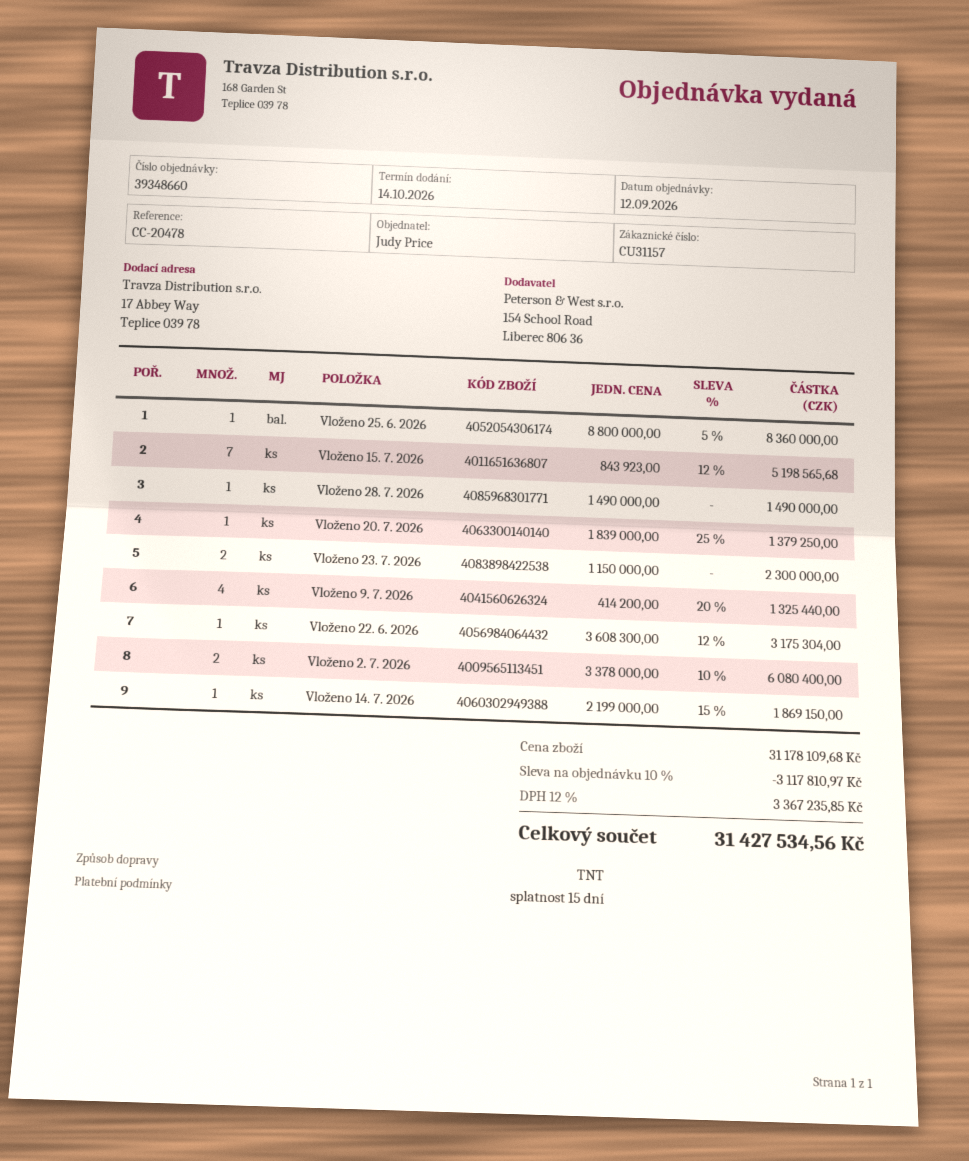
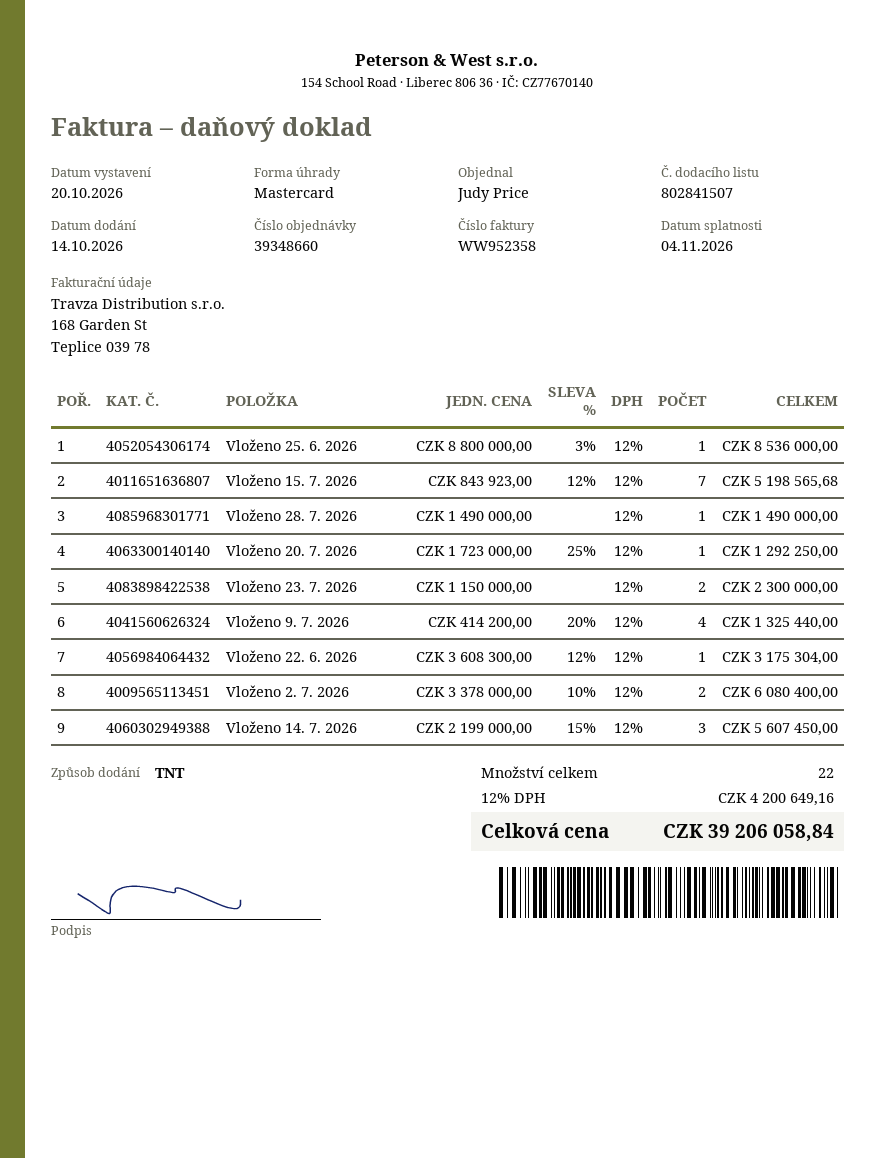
Vloženo 25. 6. 2026: 1 x 8800000.00 - 5% = 8360000.00 -> 1 x 8800000.00 - 3% = 8536000.00
Vloženo 20. 7. 2026: 1 x 1839000.00 - 25% = 1379250.00 -> 1 x 1723000.00 - 25% = 1292250.00
Vloženo 14. 7. 2026: 1 x 2199000.00 - 15% = 1869150.00 -> 3 x 2199000.00 - 15% = 5607450.00
discount: 10% = 3117810.97 -> none
tax: 12% = 3367235.85 -> 12% = 4200649.16
total: 31427534.56 -> 39206058.84

